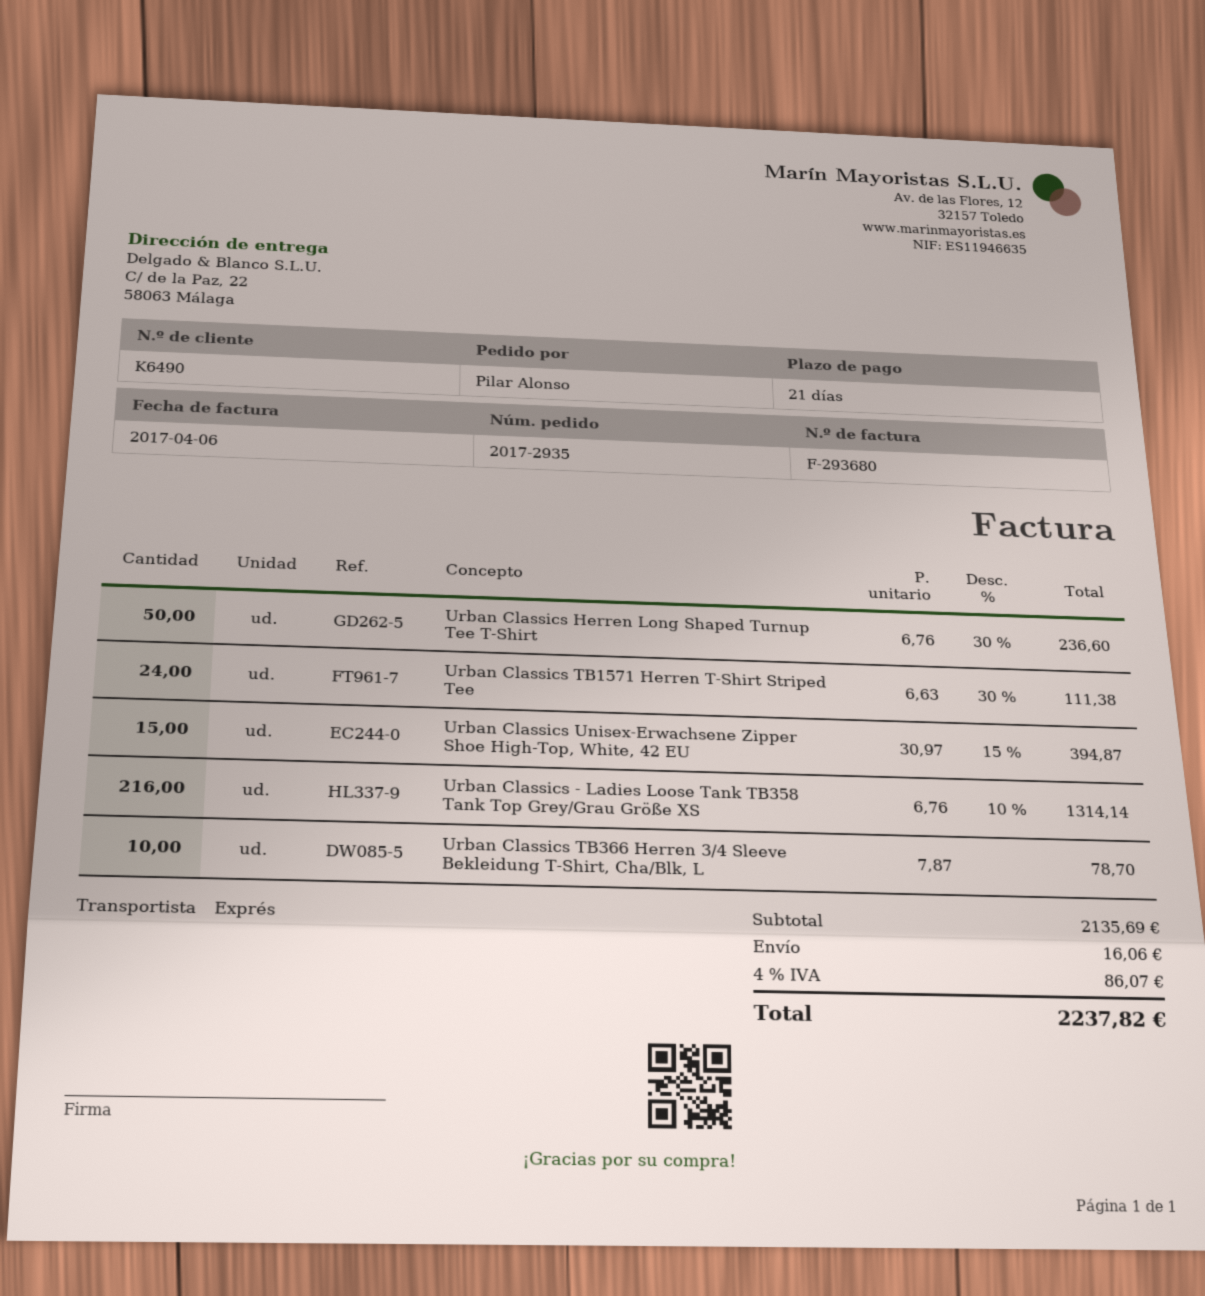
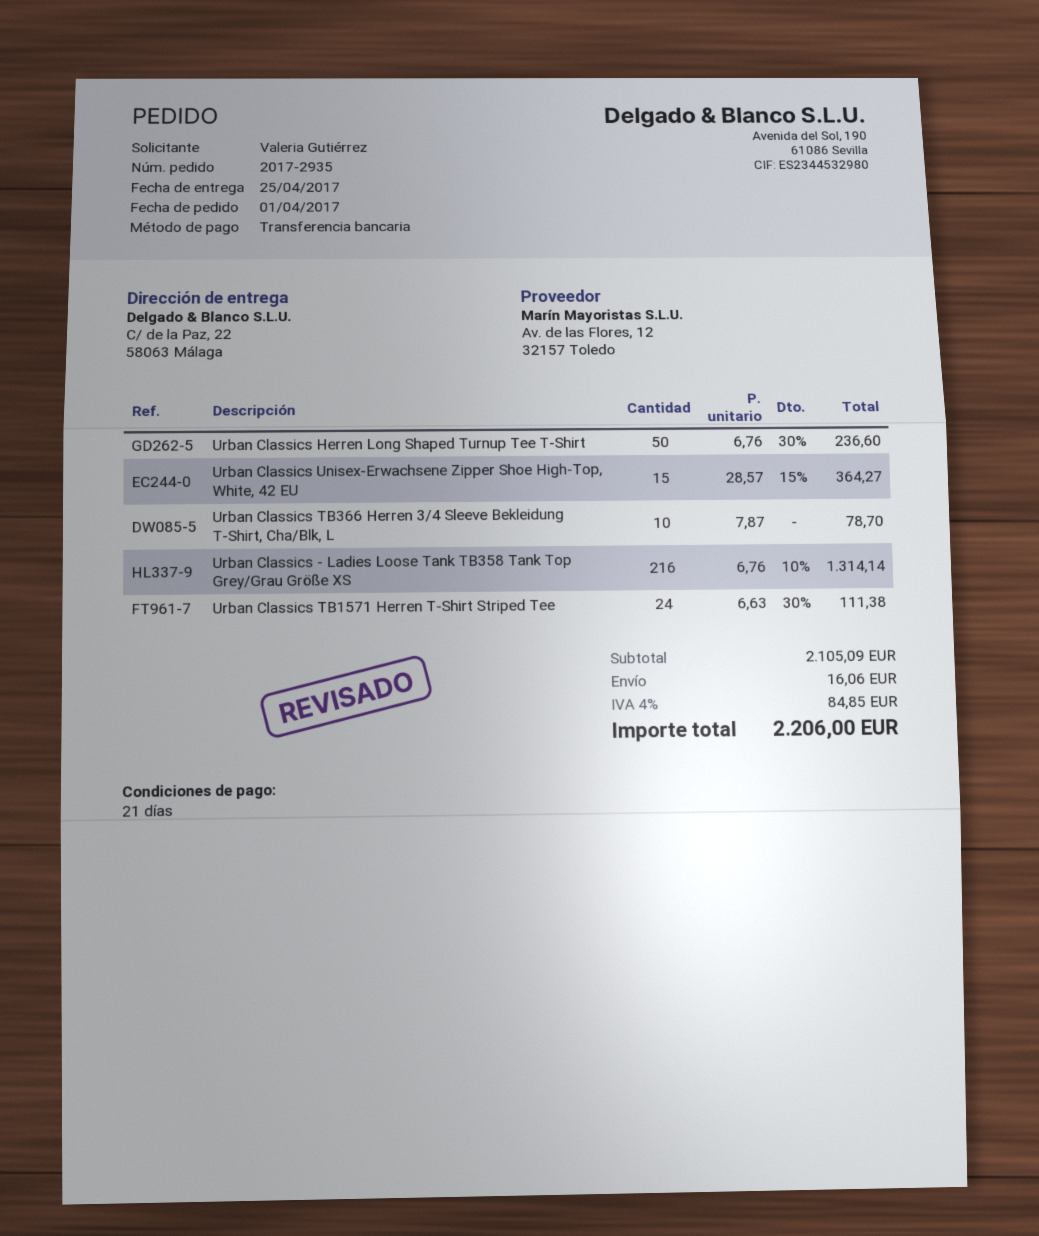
ordered by: Pilar Alonso -> Valeria Gutiérrez
Urban Classics Unisex-Erwachsene Zipper Shoe High-Top, White, 42 EU: 15 x 30.97 - 15% = 394.87 -> 15 x 28.57 - 15% = 364.27
subtotal: 2135.69 -> 2105.09
tax: 4% = 86.07 -> 4% = 84.85
total: 2237.82 -> 2206.00

